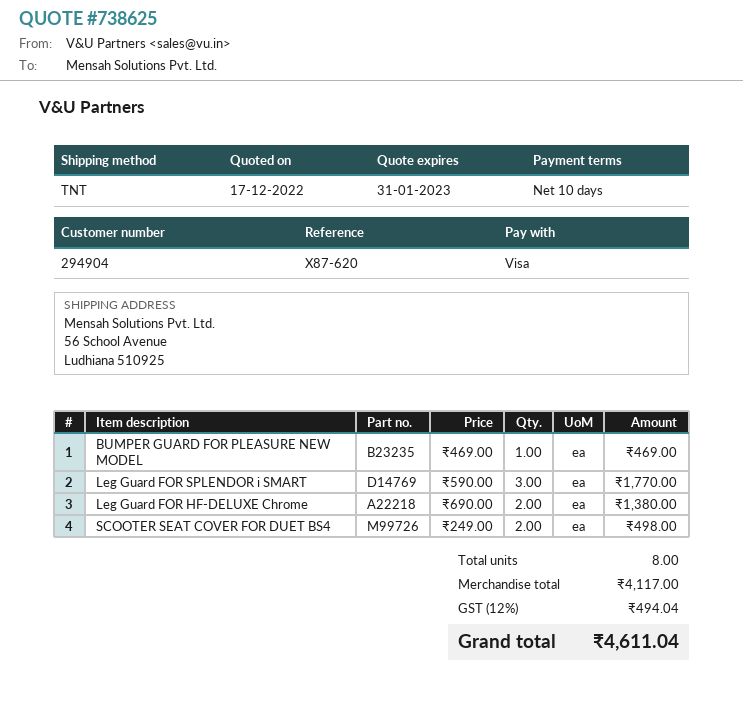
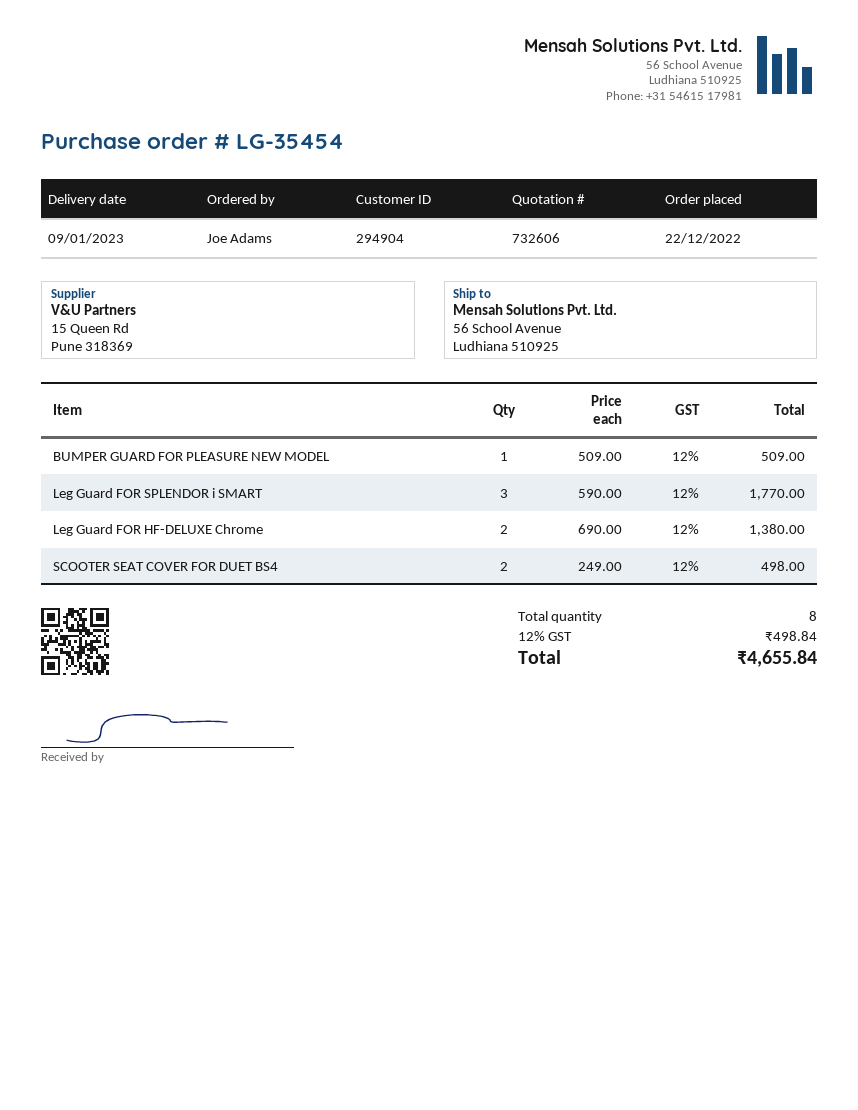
quote number: 738625 -> 732606
BUMPER GUARD FOR PLEASURE NEW MODEL: 1 x 469.00 = 469.00 -> 1 x 509.00 = 509.00
tax: 12% = 494.04 -> 12% = 498.84
total: 4611.04 -> 4655.84

